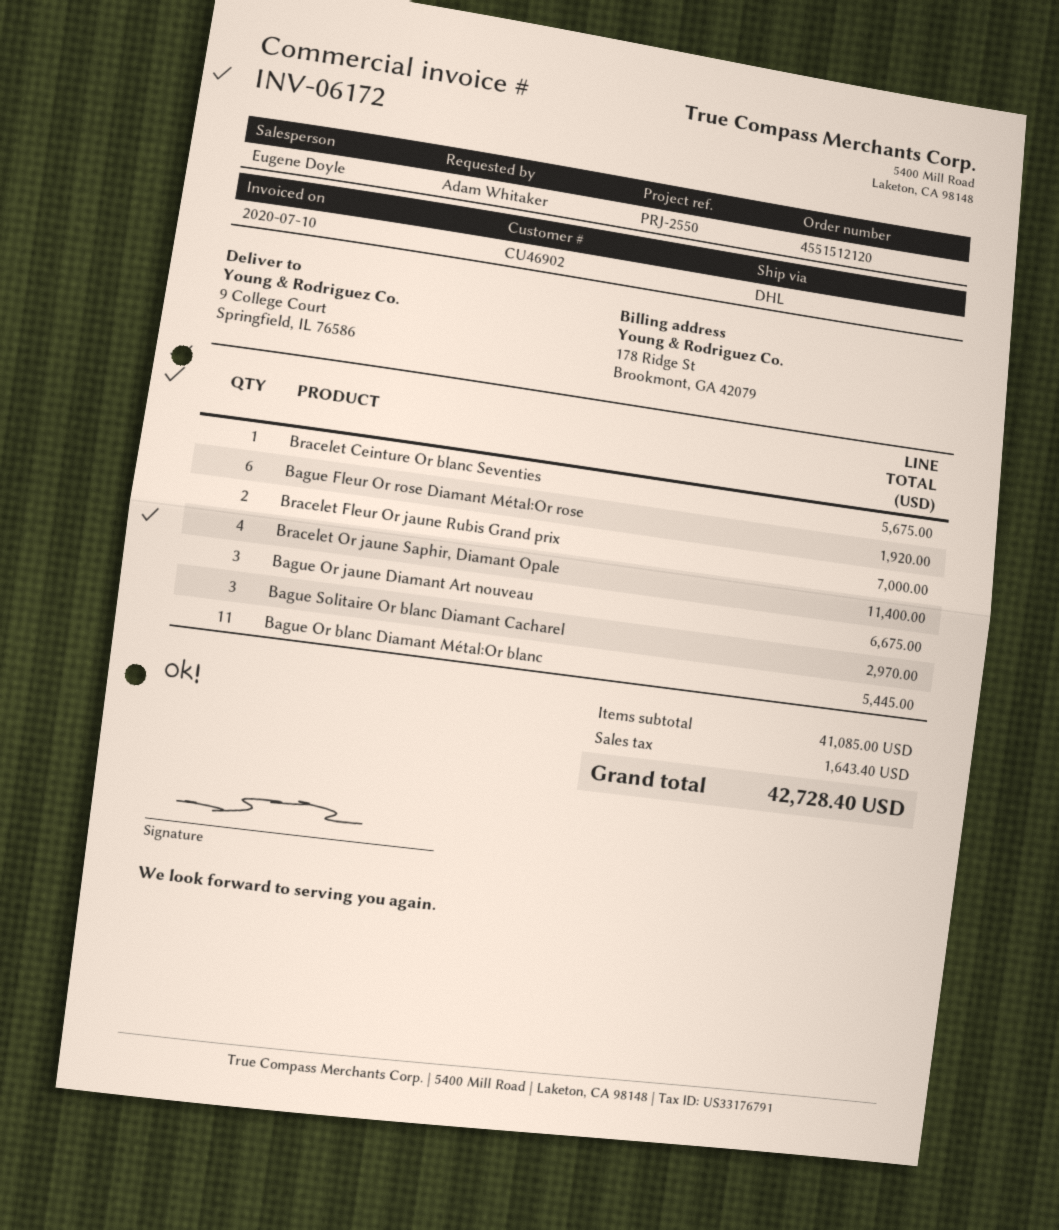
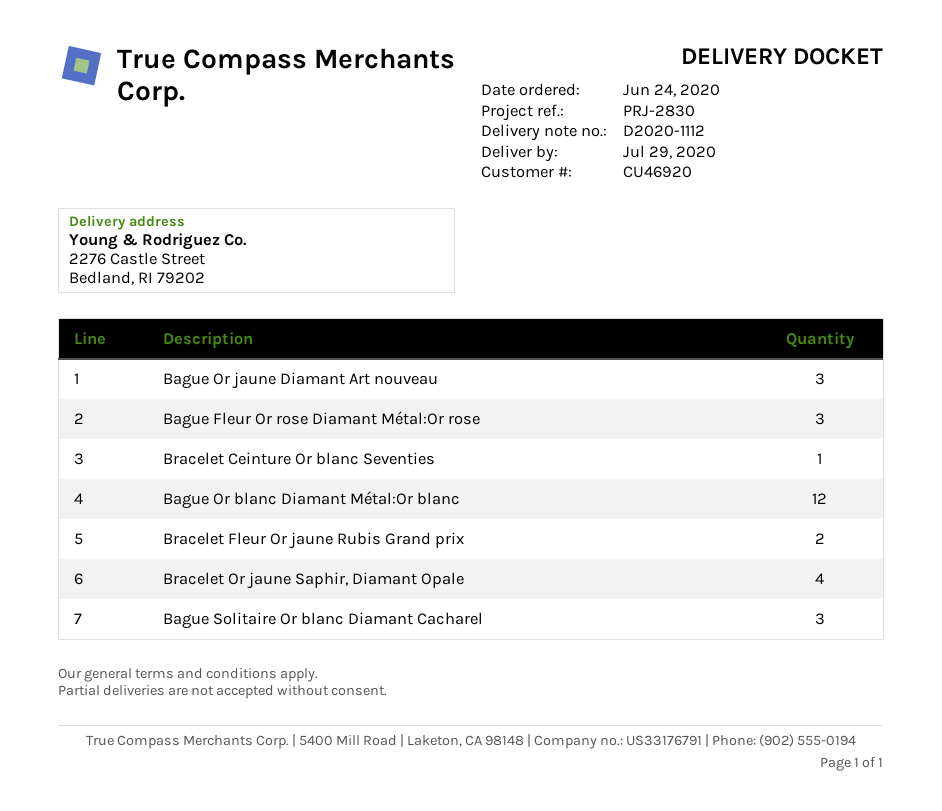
customer number: CU46902 -> CU46920
reference: PRJ-2550 -> PRJ-2830
ship to: 9 College Court, Springfield, IL 76586 -> 2276 Castle Street, Bedland, RI 79202
Bague Fleur Or rose Diamant Métal:Or rose: 6 -> 3
Bague Or blanc Diamant Métal:Or blanc: 11 -> 12

